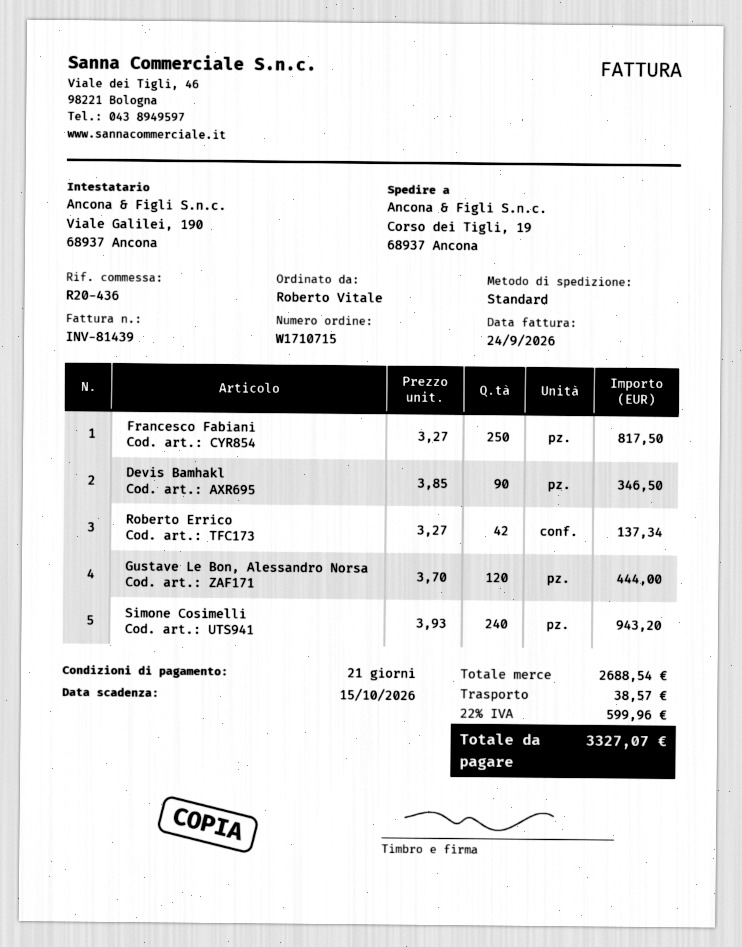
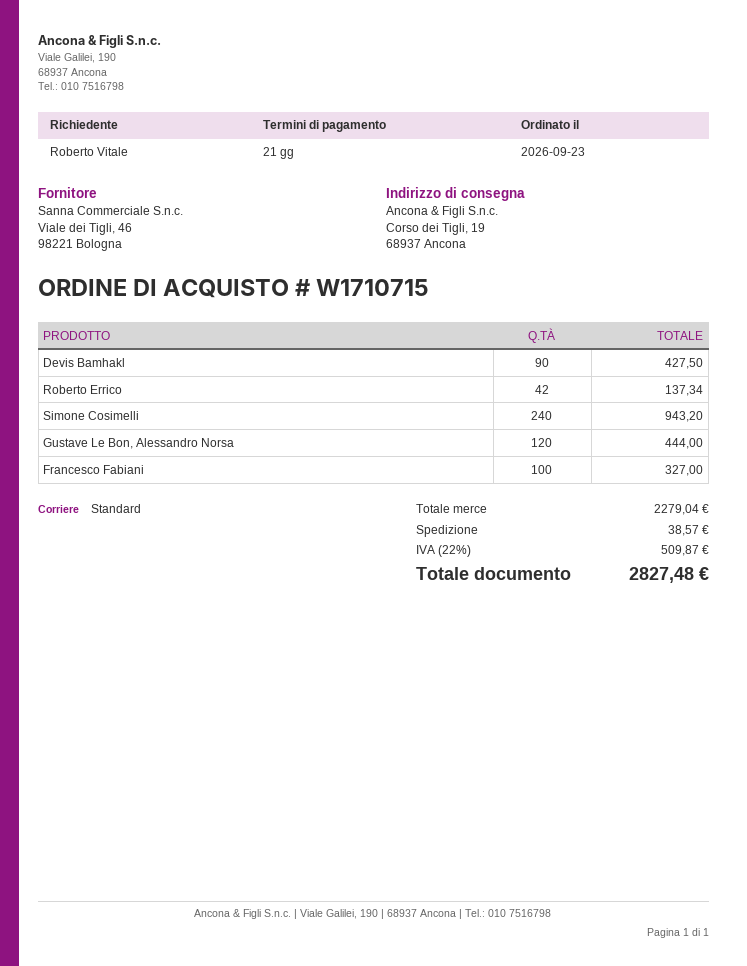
Francesco Fabiani: 250 for 817.50 -> 100 for 327.00
Devis Bamhakl: 90 for 346.50 -> 90 for 427.50
subtotal: 2688.54 -> 2279.04
tax: 22% = 599.96 -> 22% = 509.87
total: 3327.07 -> 2827.48

